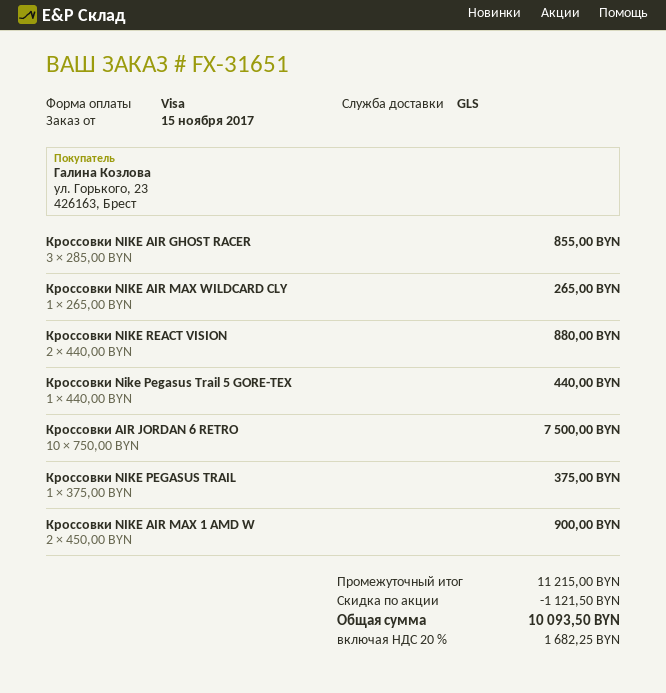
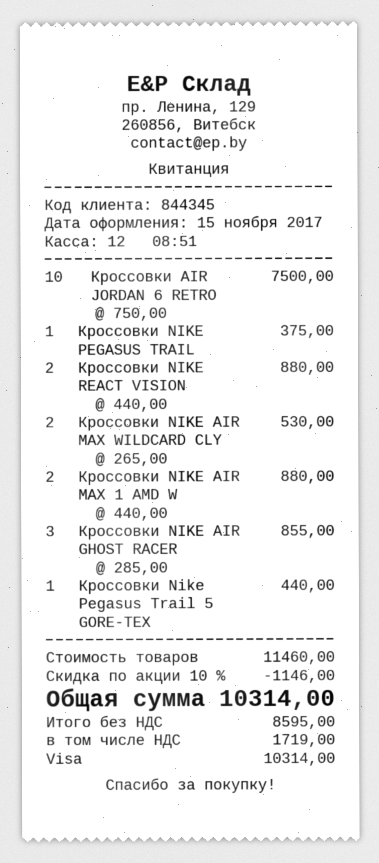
Кроссовки NIKE AIR MAX WILDCARD CLY: 1 x 265.00 = 265.00 -> 2 x 265.00 = 530.00
Кроссовки NIKE AIR MAX 1 AMD W: 2 x 450.00 = 900.00 -> 2 x 440.00 = 880.00
subtotal: 11215.00 -> 11460.00
discount: 1121.50 -> 1146.00
tax: 1682.25 -> 1719.00
total: 10093.50 -> 10314.00

